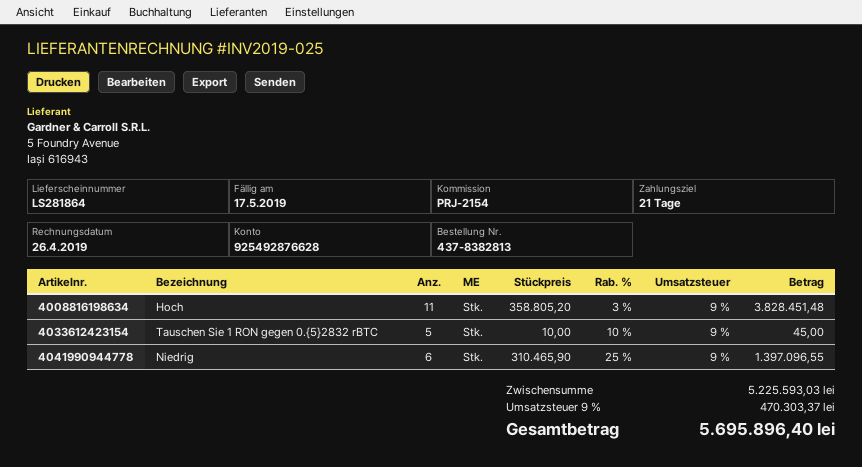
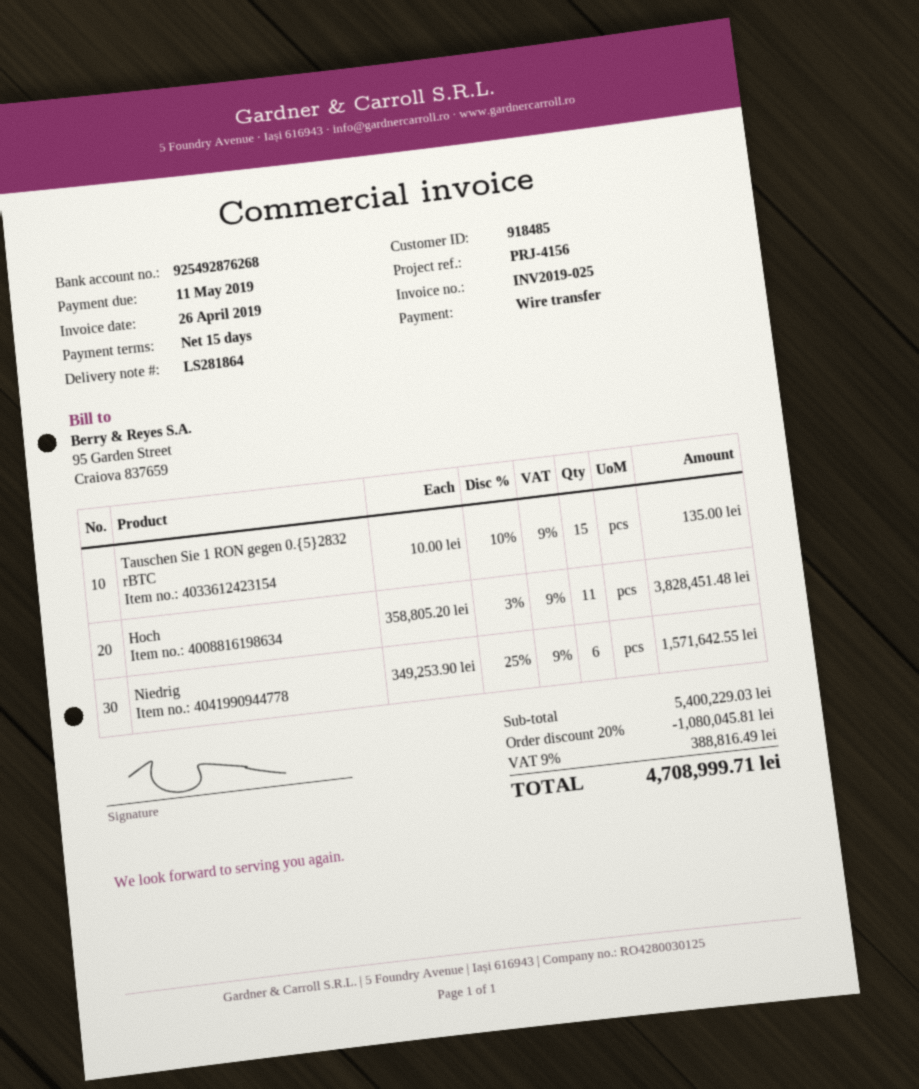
payment terms: 21 days -> 15 days
due date: 2019-05-17 -> 2019-05-11
reference: PRJ-2154 -> PRJ-4156
bank account: 925492876628 -> 925492876268
Tauschen Sie 1 RON gegen 0.{5}2832 rBTC: 5 x 10.00 - 10% = 45.00 -> 15 x 10.00 - 10% = 135.00
Niedrig: 6 x 310465.90 - 25% = 1397096.55 -> 6 x 349253.90 - 25% = 1571642.55
subtotal: 5225593.03 -> 5400229.03
discount: none -> 20% = 1080045.81
tax: 9% = 470303.37 -> 9% = 388816.49
total: 5695896.40 -> 4708999.71

